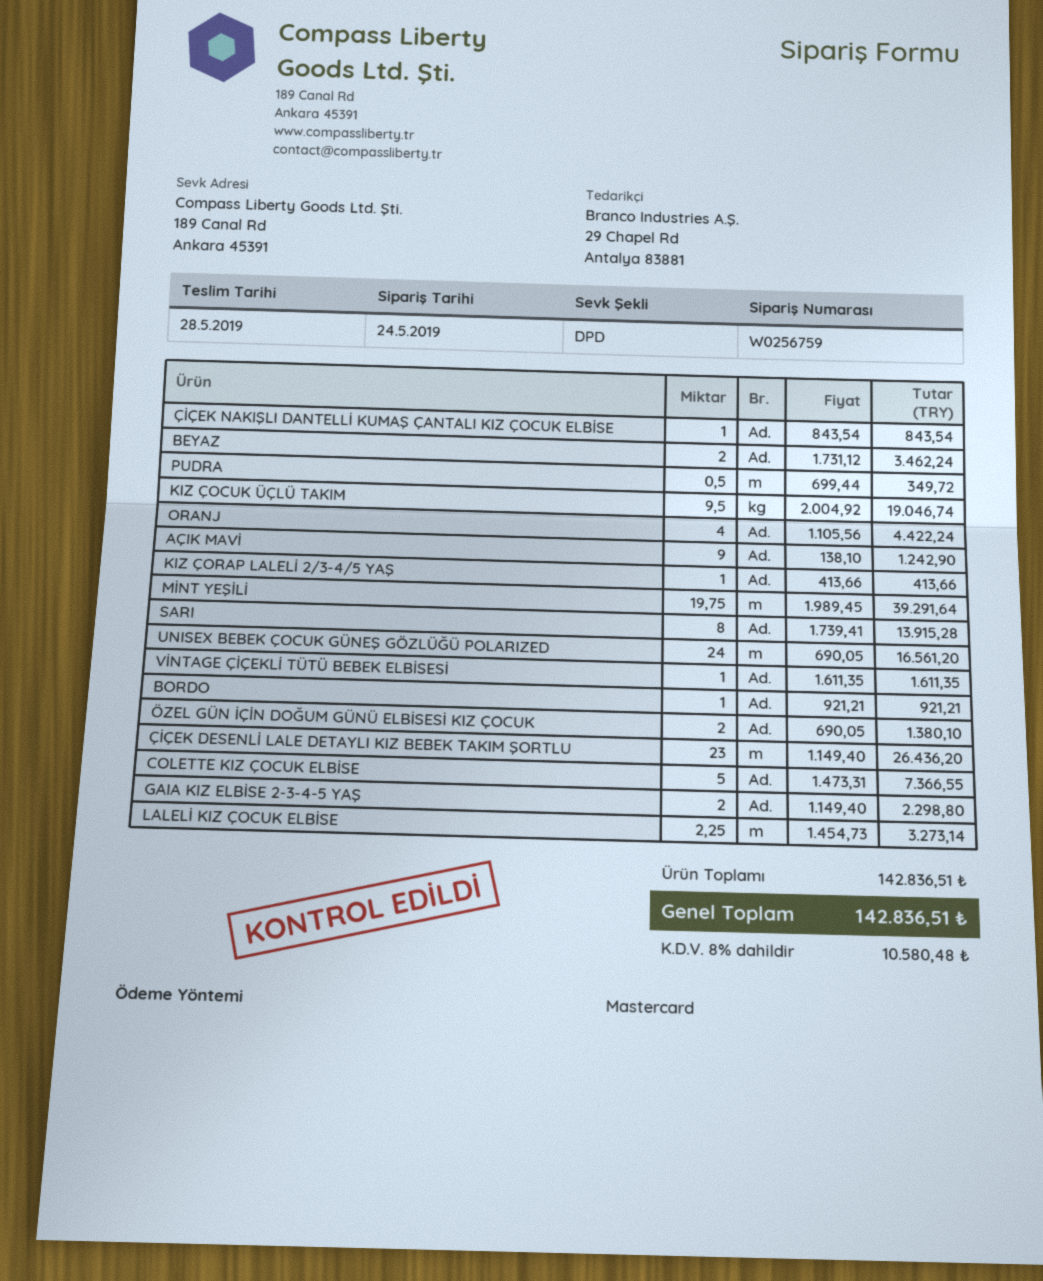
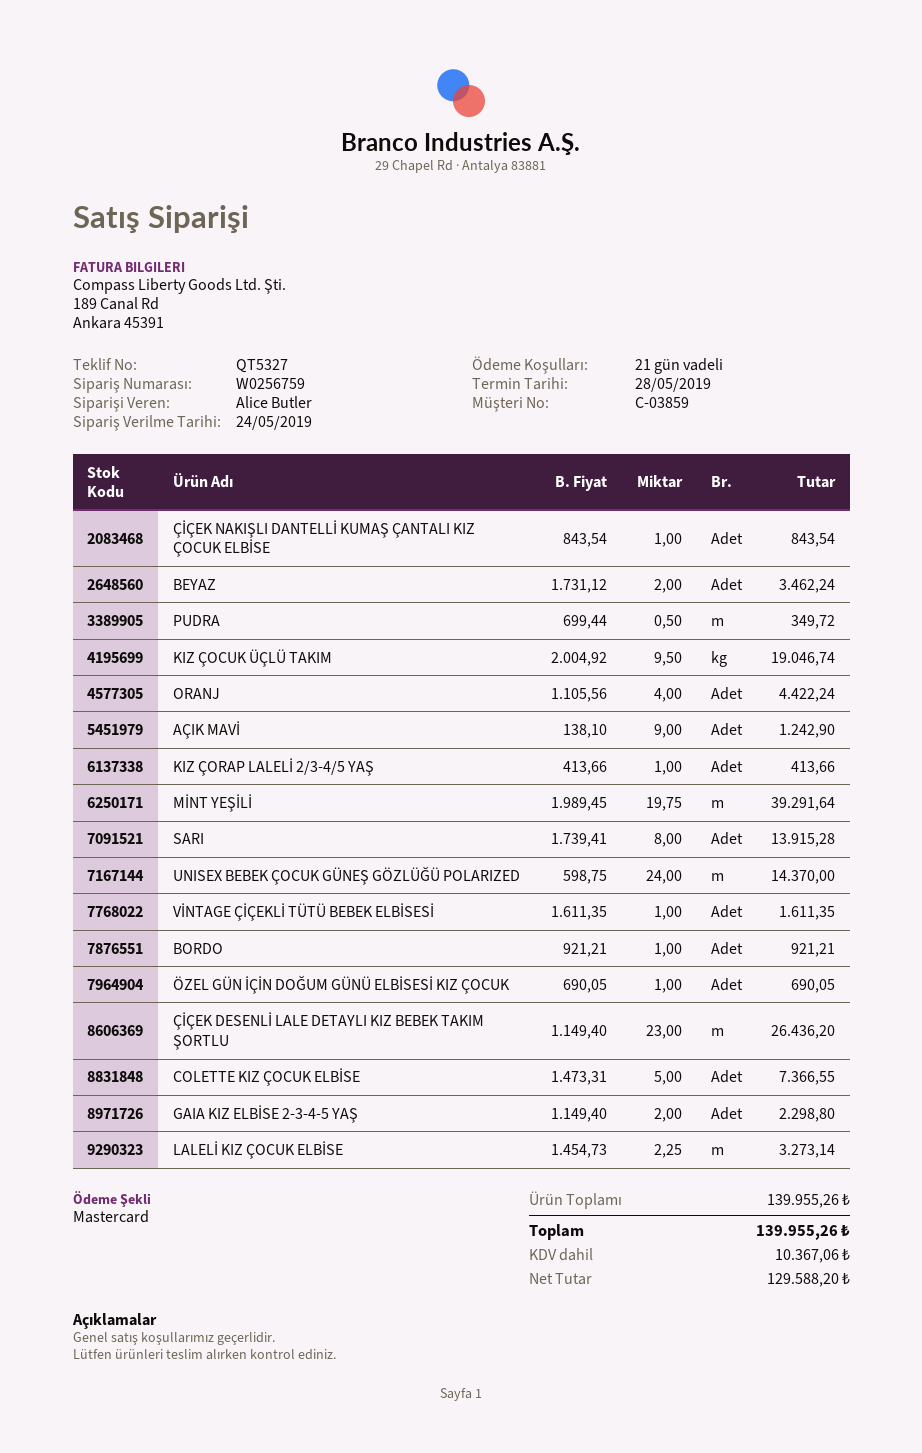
UNISEX BEBEK ÇOCUK GÜNEŞ GÖZLÜĞÜ POLARIZED: 24 x 690.05 = 16561.20 -> 24 x 598.75 = 14370.00
ÖZEL GÜN İÇİN DOĞUM GÜNÜ ELBİSESİ KIZ ÇOCUK: 2 x 690.05 = 1380.10 -> 1 x 690.05 = 690.05
subtotal: 142836.51 -> 139955.26
tax: 10580.48 -> 10367.06
total: 142836.51 -> 139955.26

